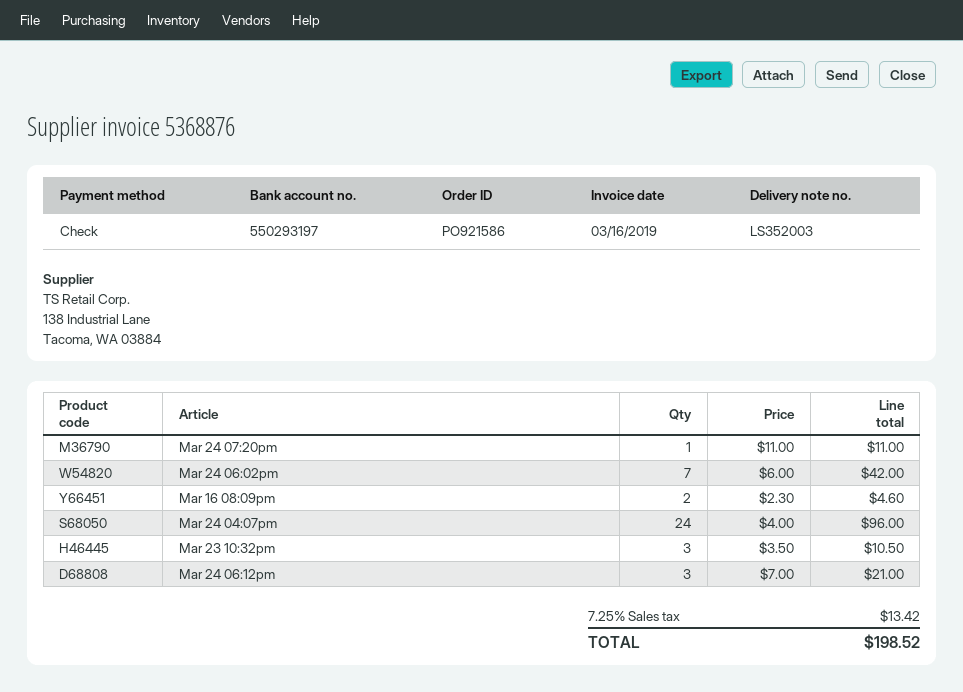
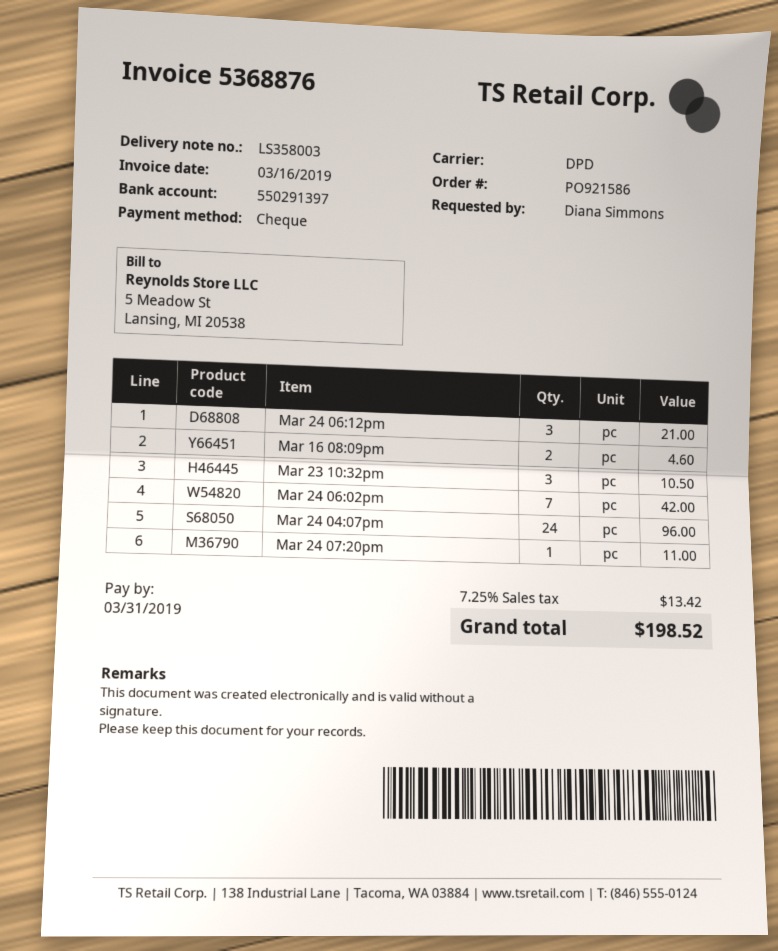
delivery note number: LS352003 -> LS358003
bank account: 550293197 -> 550291397

